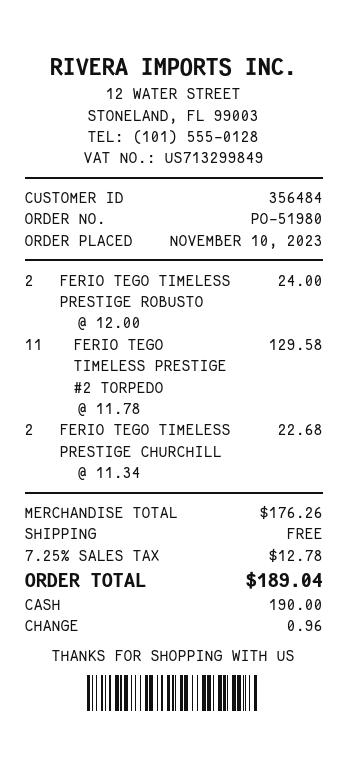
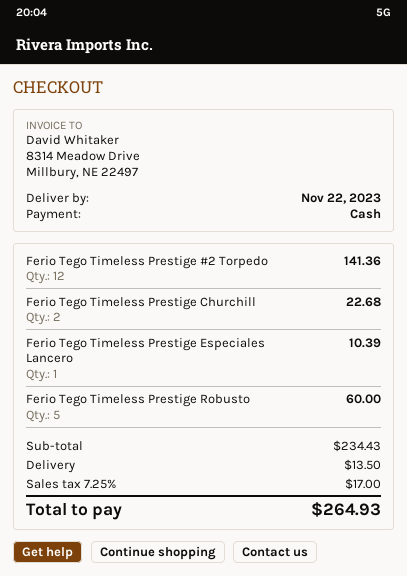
FERIO TEGO TIMELESS PRESTIGE ROBUSTO: 2 for 24.00 -> 5 for 60.00
FERIO TEGO TIMELESS PRESTIGE #2 TORPEDO: 11 for 129.58 -> 12 for 141.36
Ferio Tego Timeless Prestige Especiales Lancero: none -> 1 for 10.39
subtotal: 176.26 -> 234.43
shipping: 0.00 -> 13.50
tax: 7.25% = 12.78 -> 7.25% = 17.00
total: 189.04 -> 264.93

